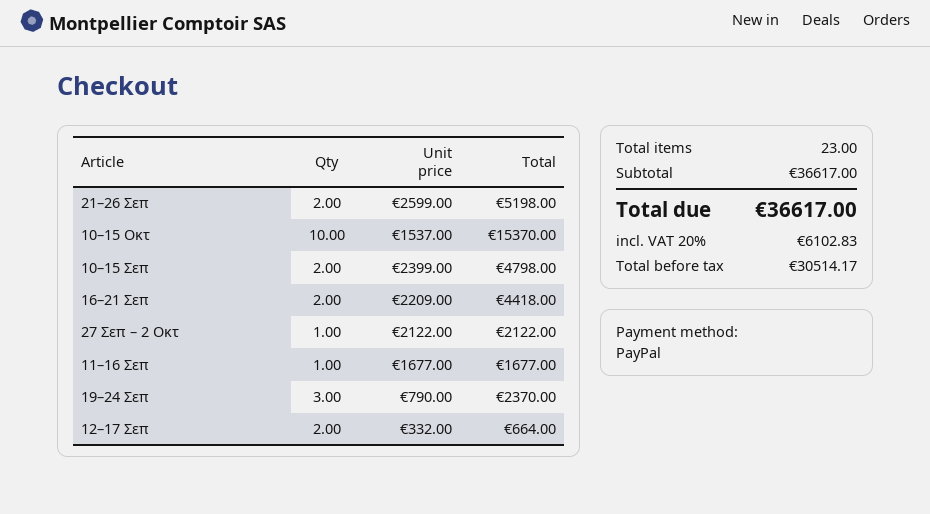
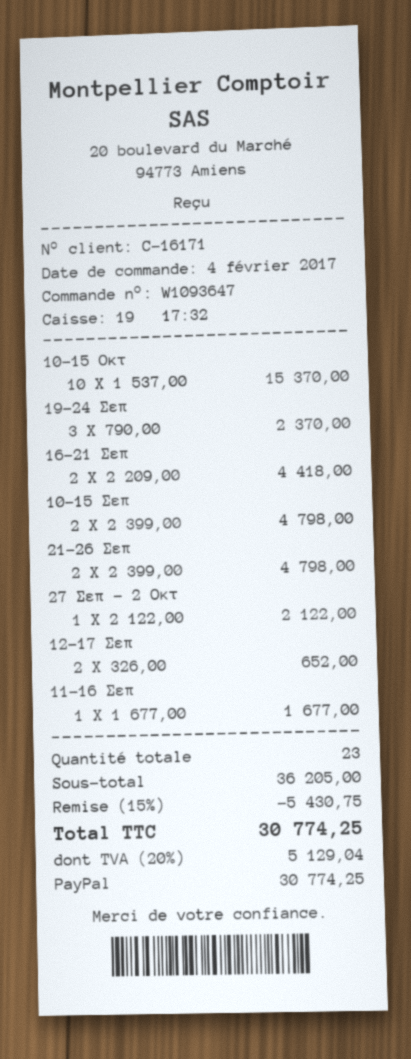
21–26 Σεπ: 2 x 2599.00 = 5198.00 -> 2 x 2399.00 = 4798.00
12–17 Σεπ: 2 x 332.00 = 664.00 -> 2 x 326.00 = 652.00
subtotal: 36617.00 -> 36205.00
discount: none -> 15% = 5430.75
tax: 20% = 6102.83 -> 20% = 5129.04
total: 36617.00 -> 30774.25

